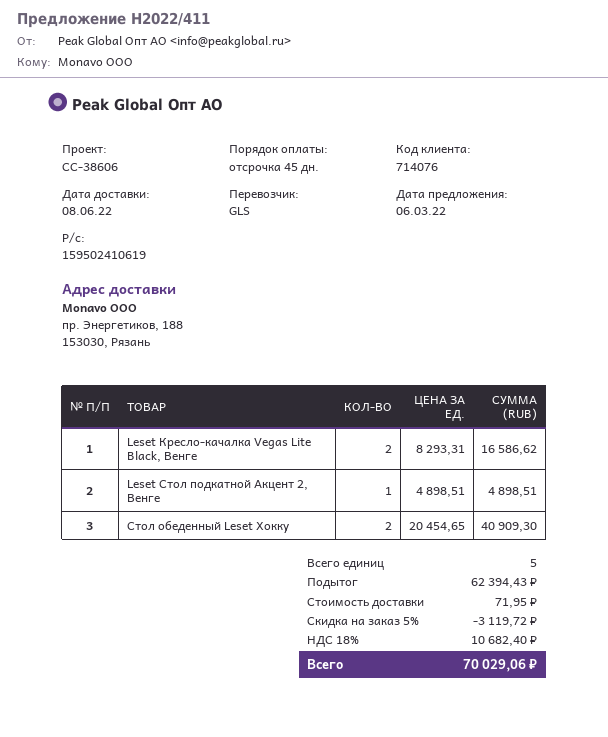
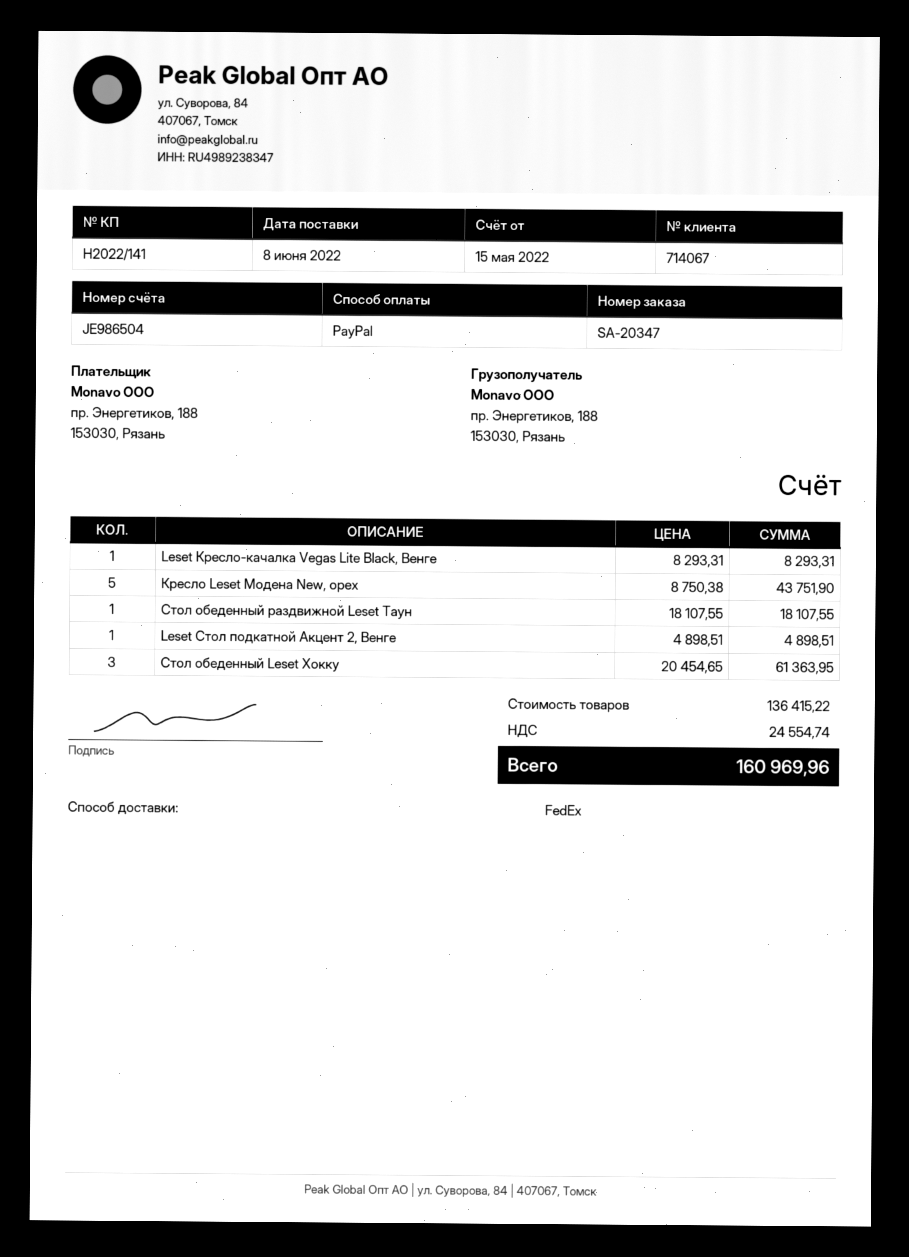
quote number: H2022/411 -> H2022/141
customer number: 714076 -> 714067
shipping method: GLS -> FedEx
Leset Кресло-качалка Vegas Lite Black, Венге: 2 x 8293.31 = 16586.62 -> 1 x 8293.31 = 8293.31
Стол обеденный Leset Хокку: 2 x 20454.65 = 40909.30 -> 3 x 20454.65 = 61363.95
Кресло Leset Модена New, орех: none -> 5 x 8750.38 = 43751.90
Стол обеденный раздвижной Leset Таун: none -> 1 x 18107.55 = 18107.55
subtotal: 62394.43 -> 136415.22
discount: 5% = 3119.72 -> none
shipping: 71.95 -> none
tax: 10682.40 -> 24554.74
total: 70029.06 -> 160969.96

